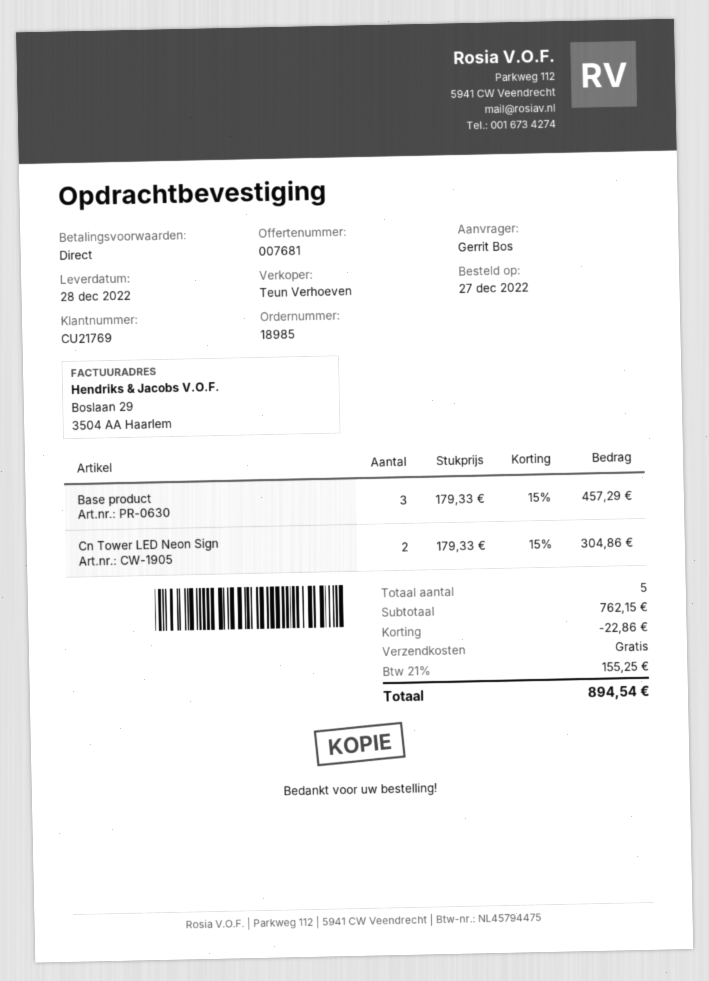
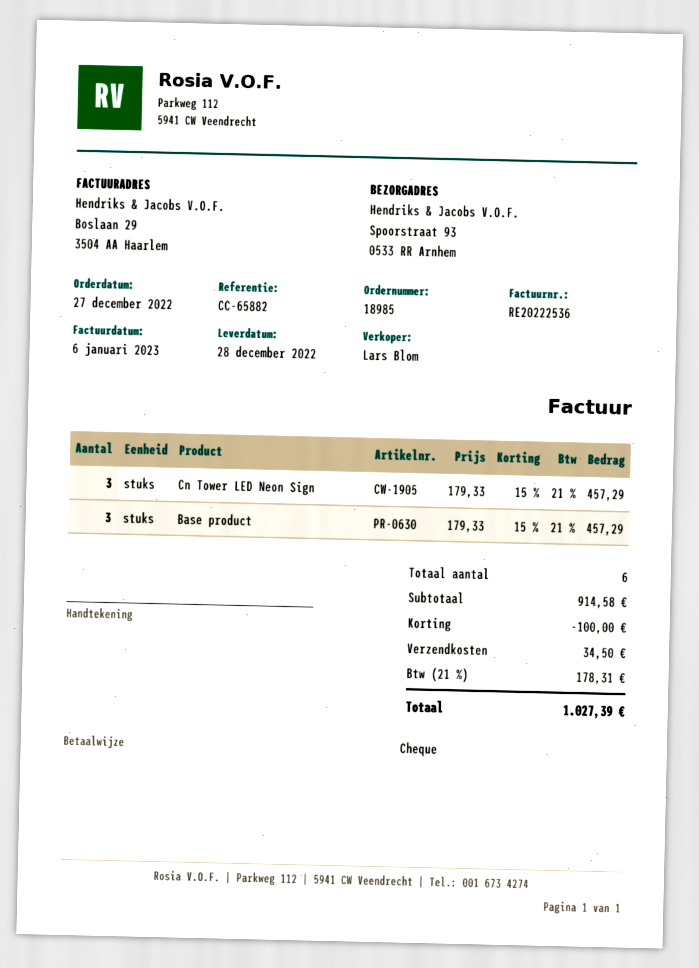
sales rep: Teun Verhoeven -> Lars Blom
Cn Tower LED Neon Sign: 2 x 179.33 - 15% = 304.86 -> 3 x 179.33 - 15% = 457.29
total quantity: 5 -> 6
subtotal: 762.15 -> 914.58
discount: 22.86 -> 100.00
shipping: 0.00 -> 34.50
tax: 21% = 155.25 -> 21% = 178.31
total: 894.54 -> 1027.39

